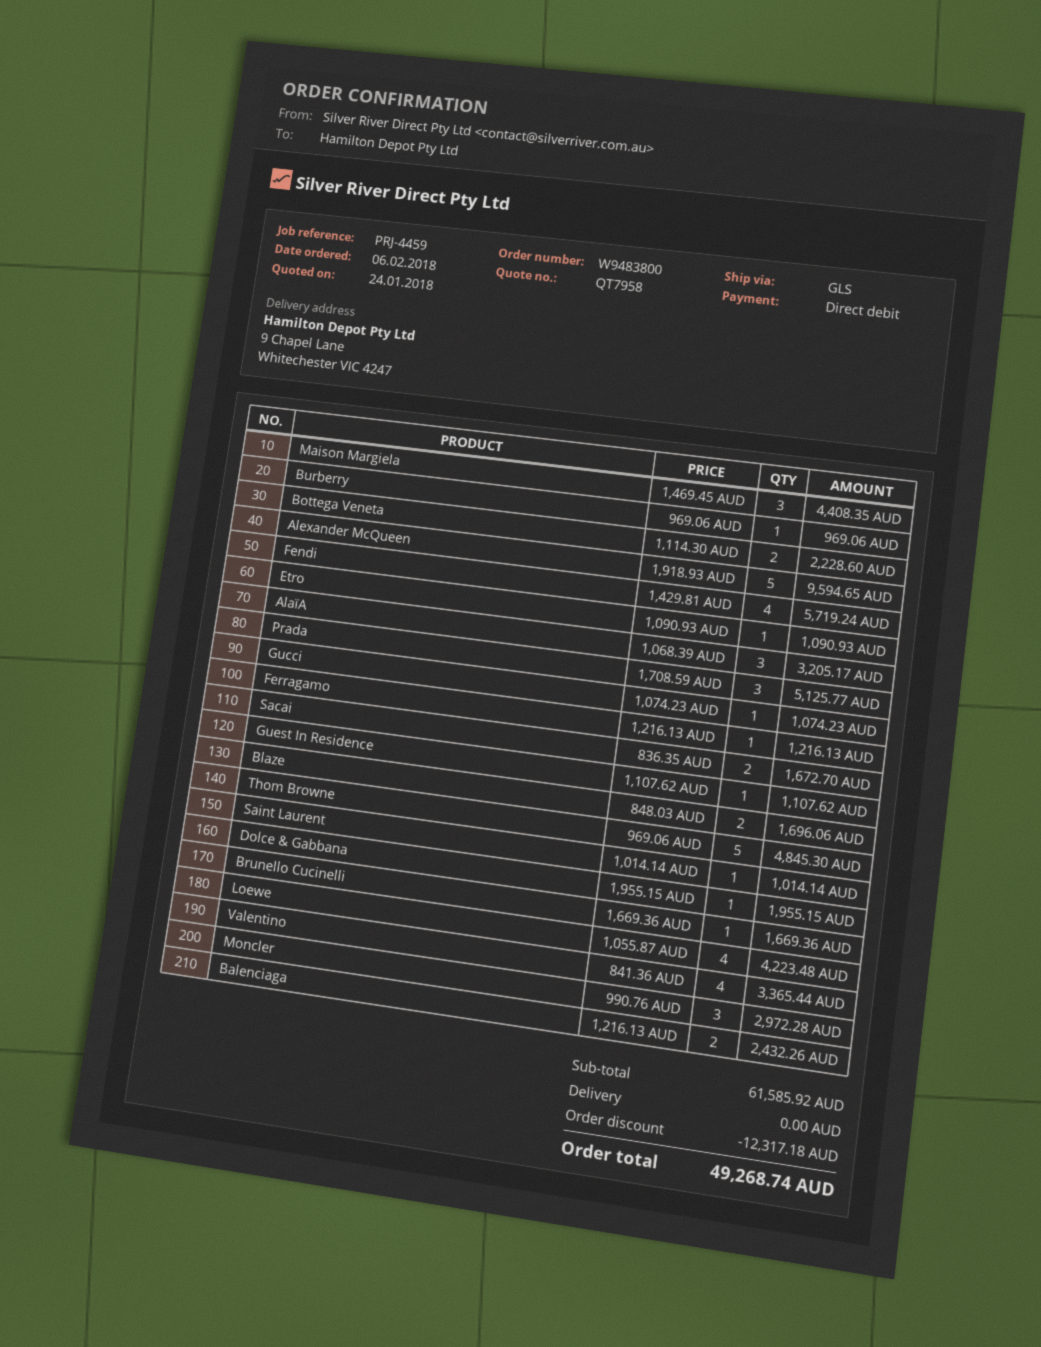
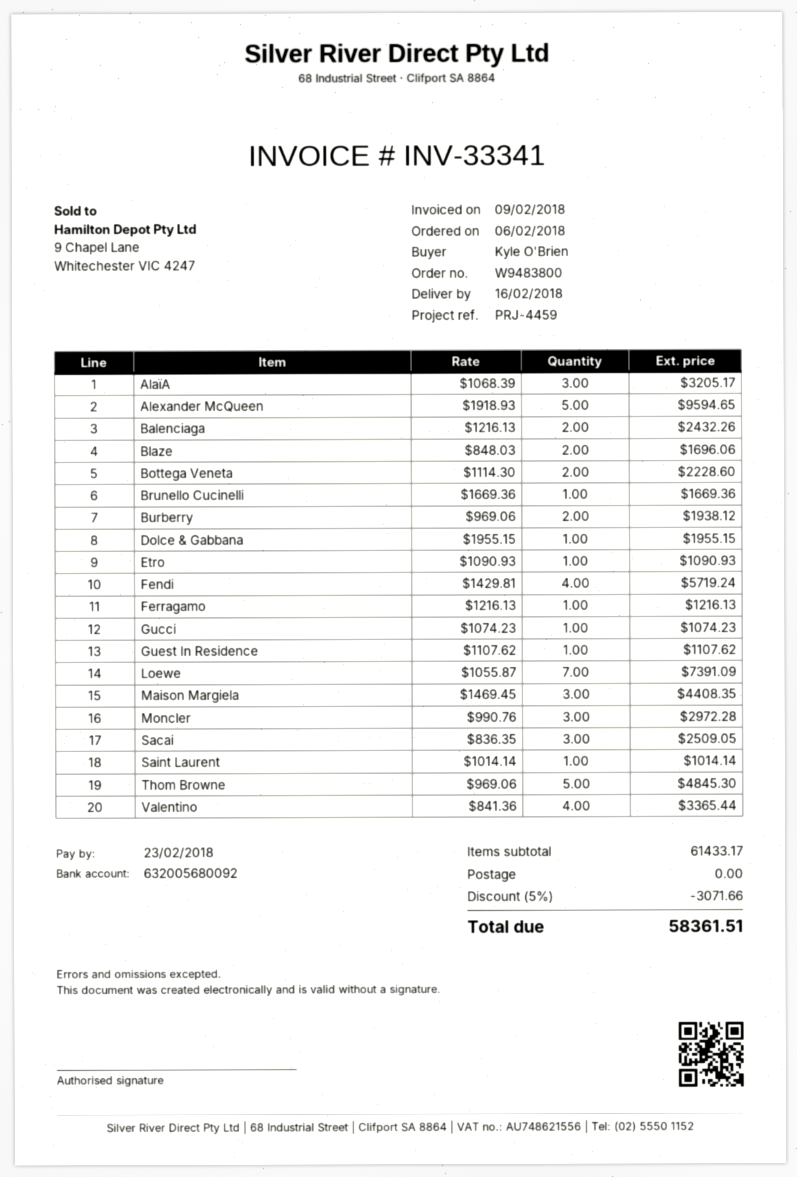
Burberry: 1 x 969.06 = 969.06 -> 2 x 969.06 = 1938.12
Prada: 3 x 1708.59 = 5125.77 -> none
Sacai: 2 x 836.35 = 1672.70 -> 3 x 836.35 = 2509.05
Loewe: 4 x 1055.87 = 4223.48 -> 7 x 1055.87 = 7391.09
subtotal: 61585.92 -> 61433.17
discount: 12317.18 -> 3071.66
total: 49268.74 -> 58361.51

